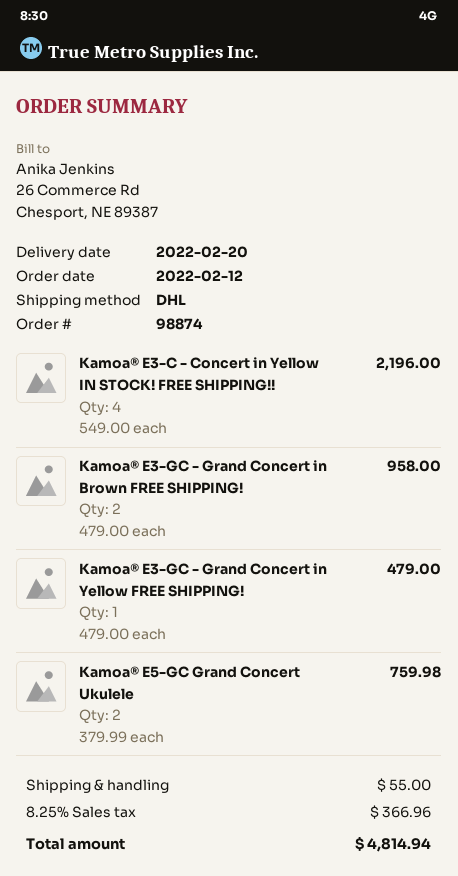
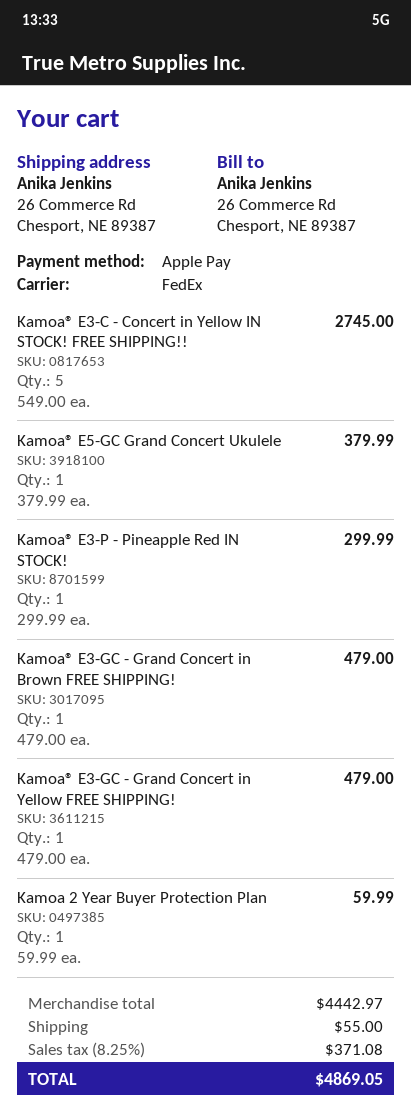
shipping method: DHL -> FedEx
Kamoa® E3-C - Concert in Yellow IN STOCK! FREE SHIPPING!!: 4 x 549.00 = 2196.00 -> 5 x 549.00 = 2745.00
Kamoa® E3-GC - Grand Concert in Brown FREE SHIPPING!: 2 x 479.00 = 958.00 -> 1 x 479.00 = 479.00
Kamoa® E5-GC Grand Concert Ukulele: 2 x 379.99 = 759.98 -> 1 x 379.99 = 379.99
Kamoa® E3-P - Pineapple Red IN STOCK!: none -> 1 x 299.99 = 299.99
Kamoa 2 Year Buyer Protection Plan: none -> 1 x 59.99 = 59.99
tax: 8.25% = 366.96 -> 8.25% = 371.08
total: 4814.94 -> 4869.05

